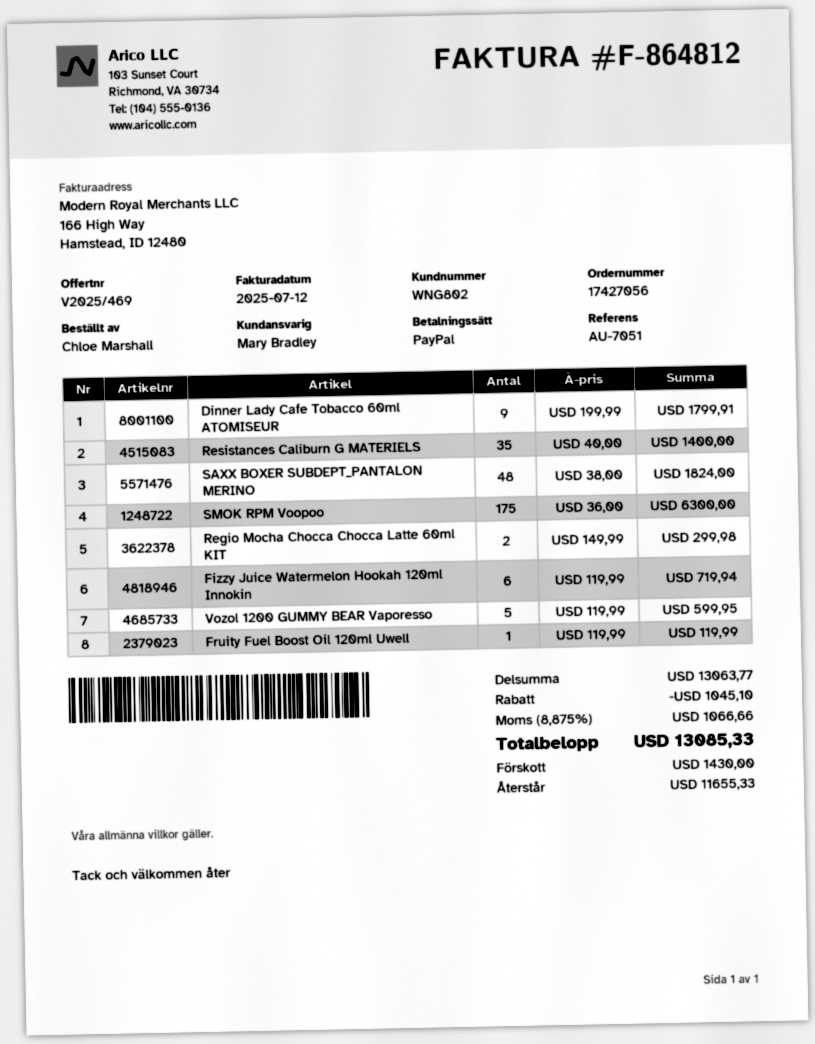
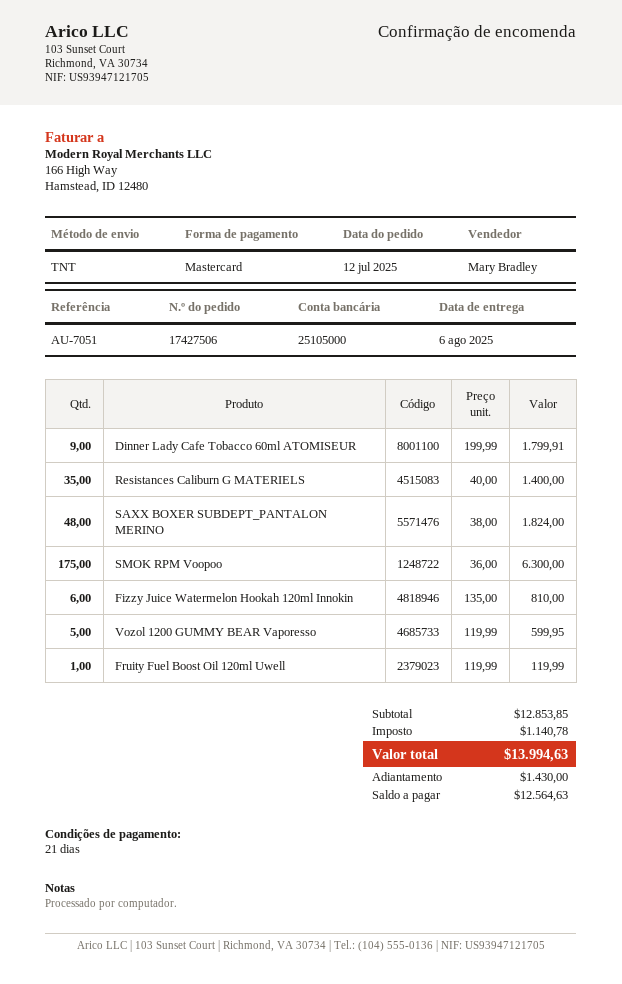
order number: 17427056 -> 17427506
payment method: PayPal -> Mastercard
Regio Mocha Chocca Chocca Latte 60ml KIT: 2 x 149.99 = 299.98 -> none
Fizzy Juice Watermelon Hookah 120ml Innokin: 6 x 119.99 = 719.94 -> 6 x 135.00 = 810.00
subtotal: 13063.77 -> 12853.85
discount: 1045.10 -> none
tax: 1066.66 -> 1140.78
total: 13085.33 -> 13994.63
balance: 11655.33 -> 12564.63

